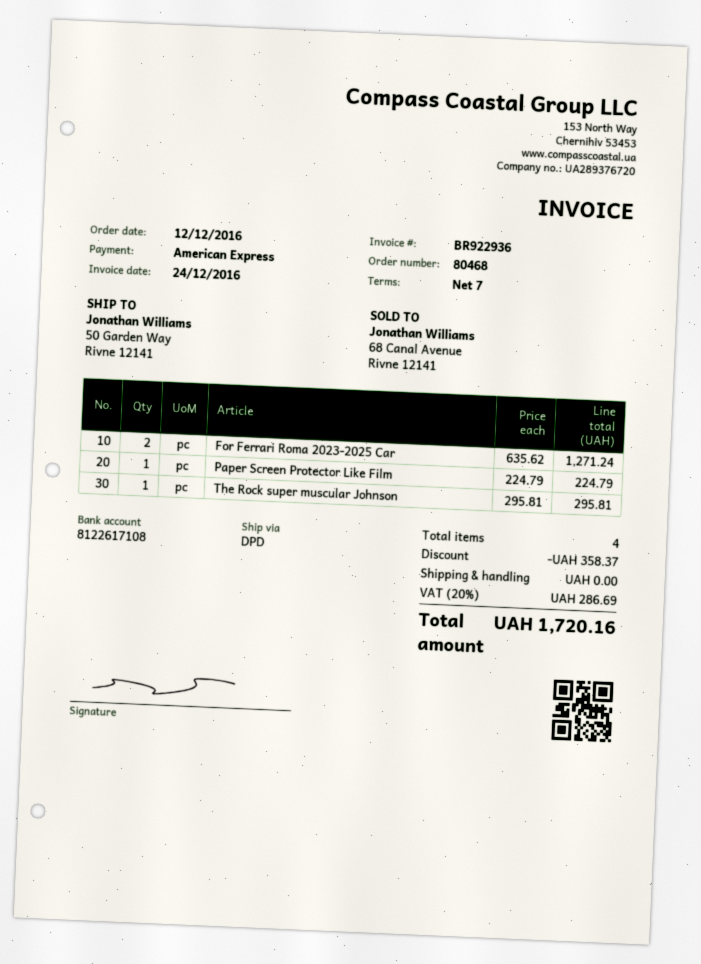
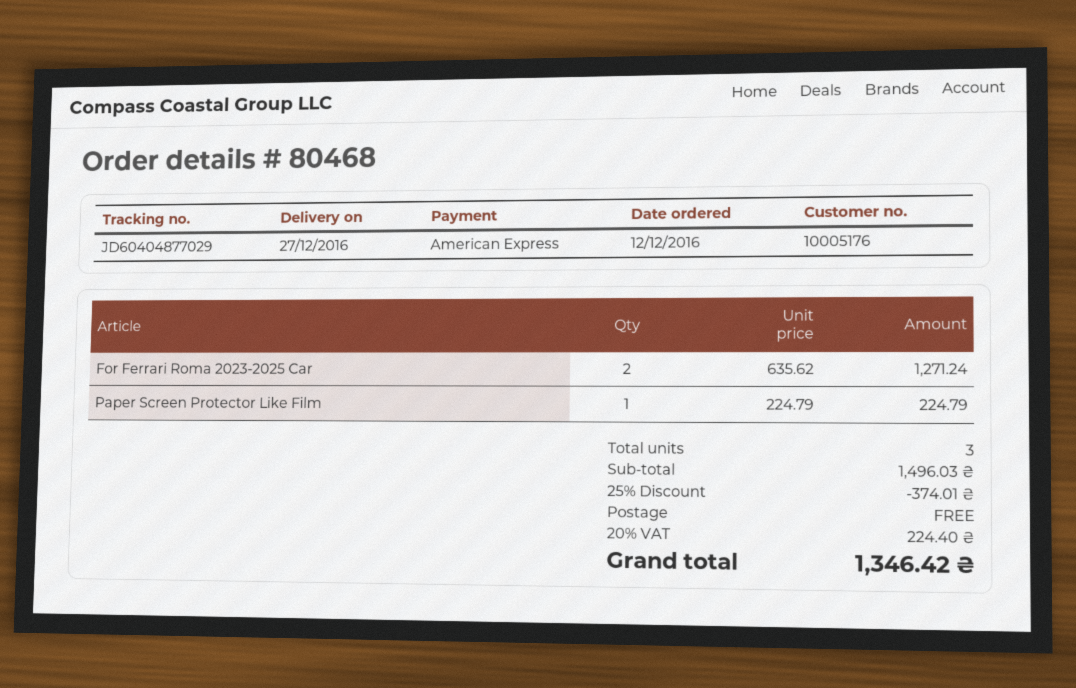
The Rock super muscular Johnson: 1 x 295.81 = 295.81 -> none
total quantity: 4 -> 3
discount: 358.37 -> 374.01
tax: 20% = 286.69 -> 20% = 224.40
total: 1720.16 -> 1346.42

